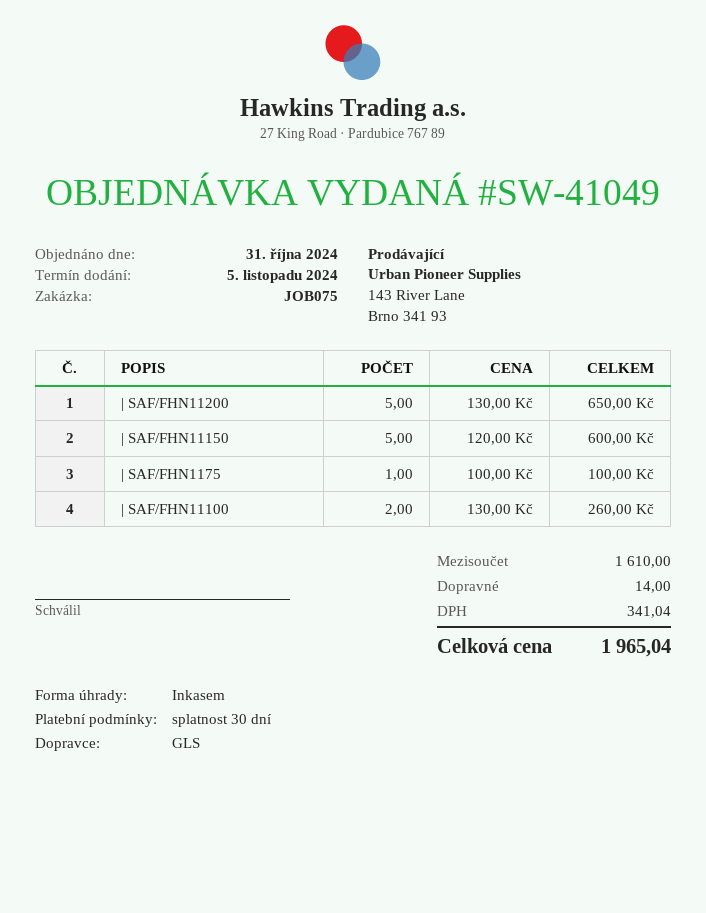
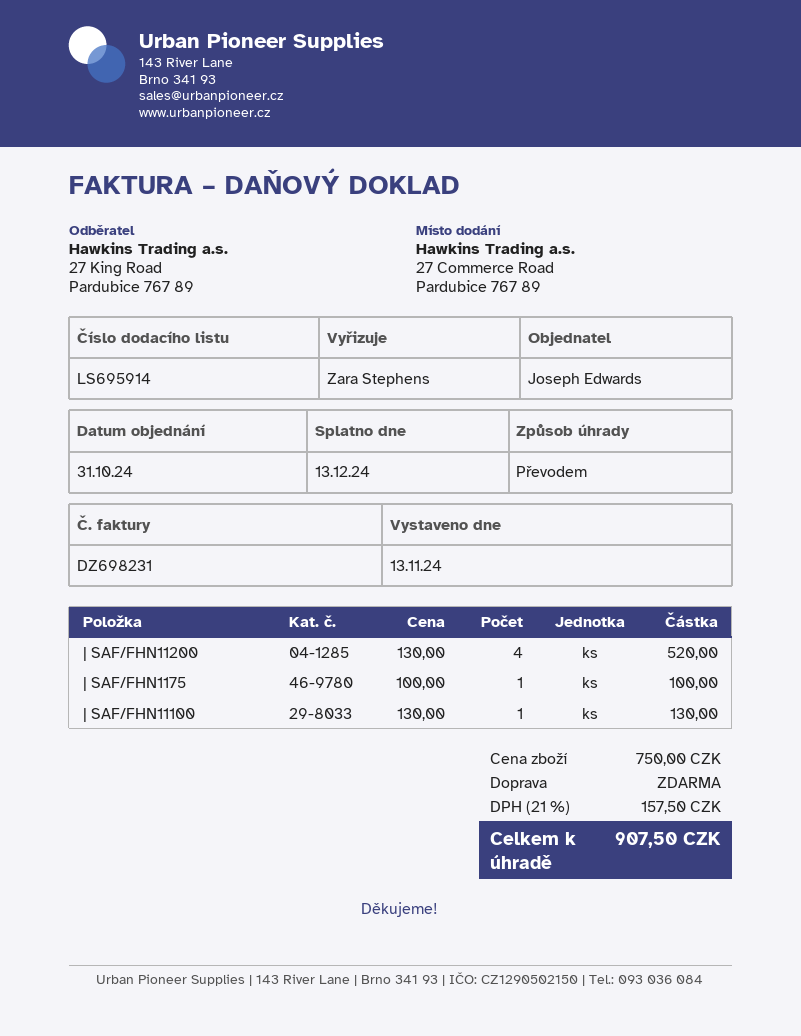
payment method: direct debit -> bank transfer
| SAF/FHN11200: 5 x 130.00 = 650.00 -> 4 x 130.00 = 520.00
| SAF/FHN11150: 5 x 120.00 = 600.00 -> none
| SAF/FHN11100: 2 x 130.00 = 260.00 -> 1 x 130.00 = 130.00
subtotal: 1610.00 -> 750.00
shipping: 14.00 -> 0.00
tax: 341.04 -> 157.50
total: 1965.04 -> 907.50

